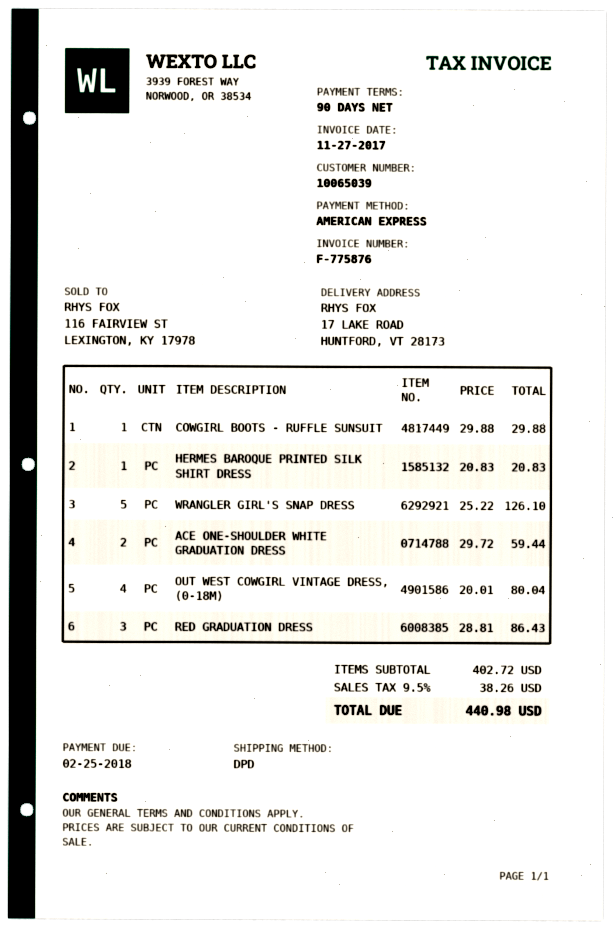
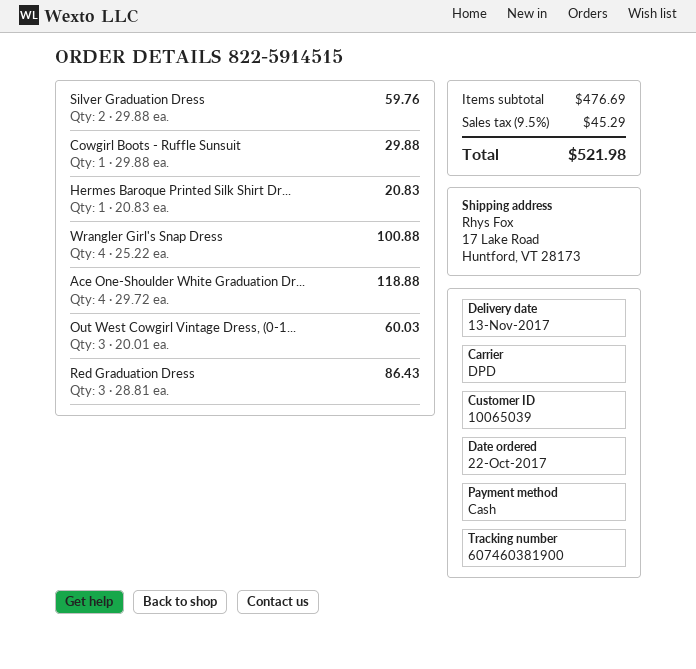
payment method: American Express -> cash
WRANGLER GIRL'S SNAP DRESS: 5 x 25.22 = 126.10 -> 4 x 25.22 = 100.88
ACE ONE-SHOULDER WHITE GRADUATION DRESS: 2 x 29.72 = 59.44 -> 4 x 29.72 = 118.88
OUT WEST COWGIRL VINTAGE DRESS, (0-18M): 4 x 20.01 = 80.04 -> 3 x 20.01 = 60.03
Silver Graduation Dress: none -> 2 x 29.88 = 59.76
subtotal: 402.72 -> 476.69
tax: 9.5% = 38.26 -> 9.5% = 45.29
total: 440.98 -> 521.98

